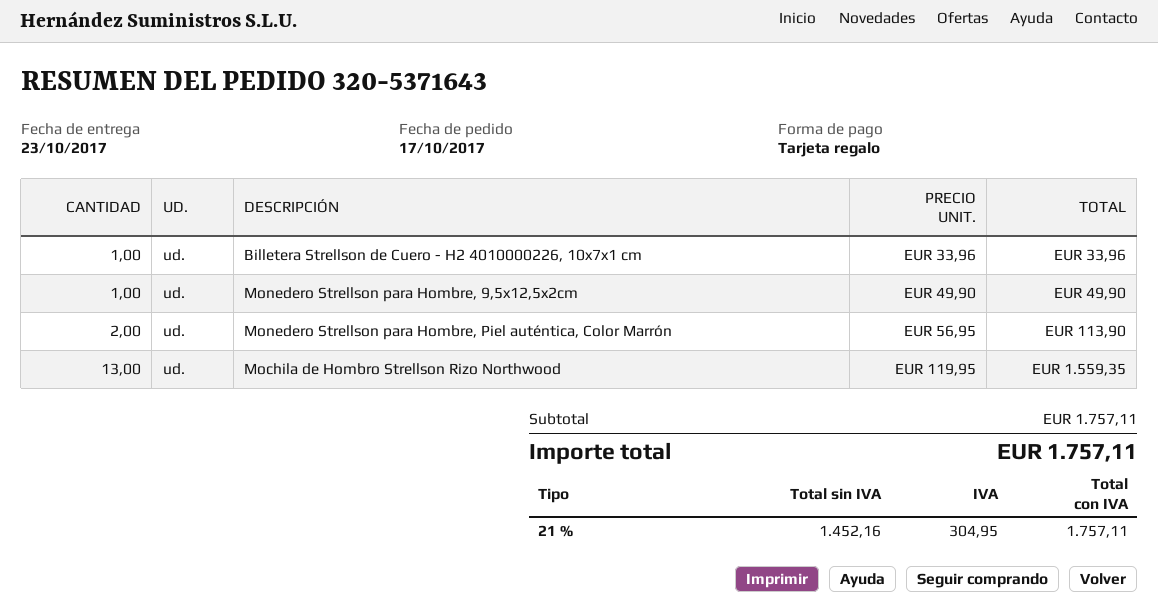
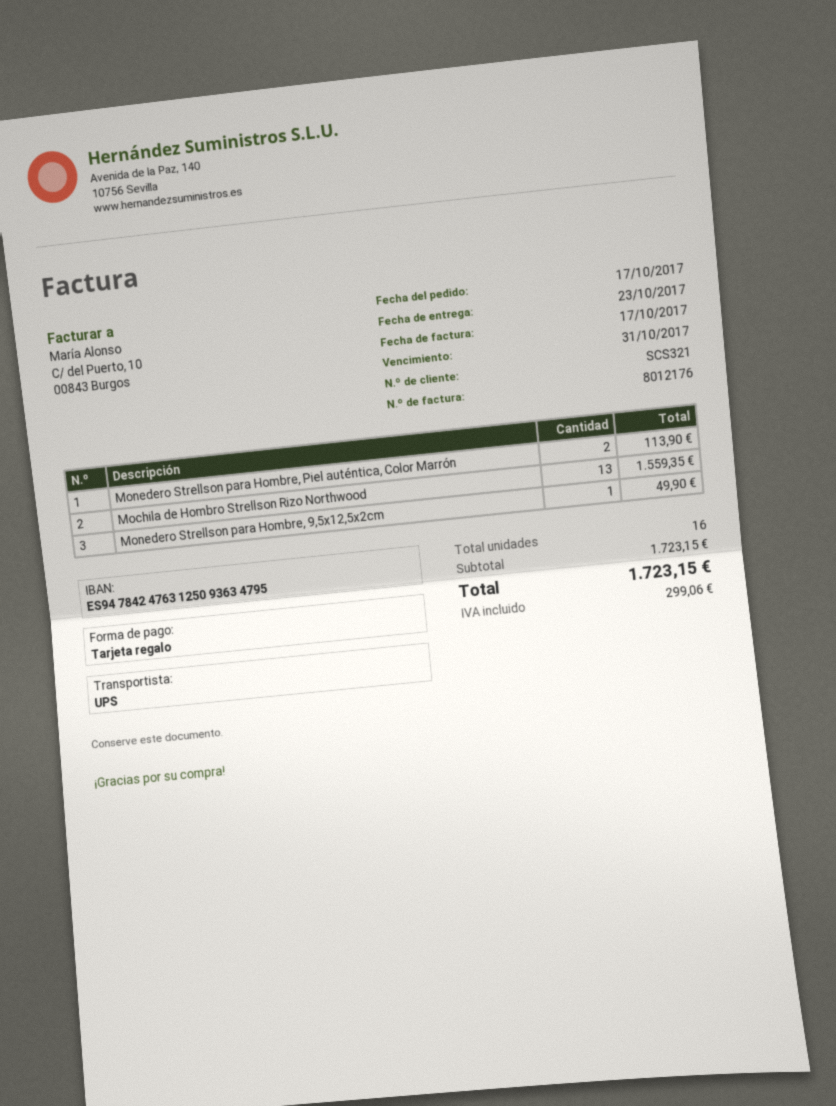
Billetera Strellson de Cuero - H2 4010000226, 10x7x1 cm: 1 for 33.96 -> none
subtotal: 1757.11 -> 1723.15
tax: 304.95 -> 299.06
total: 1757.11 -> 1723.15

